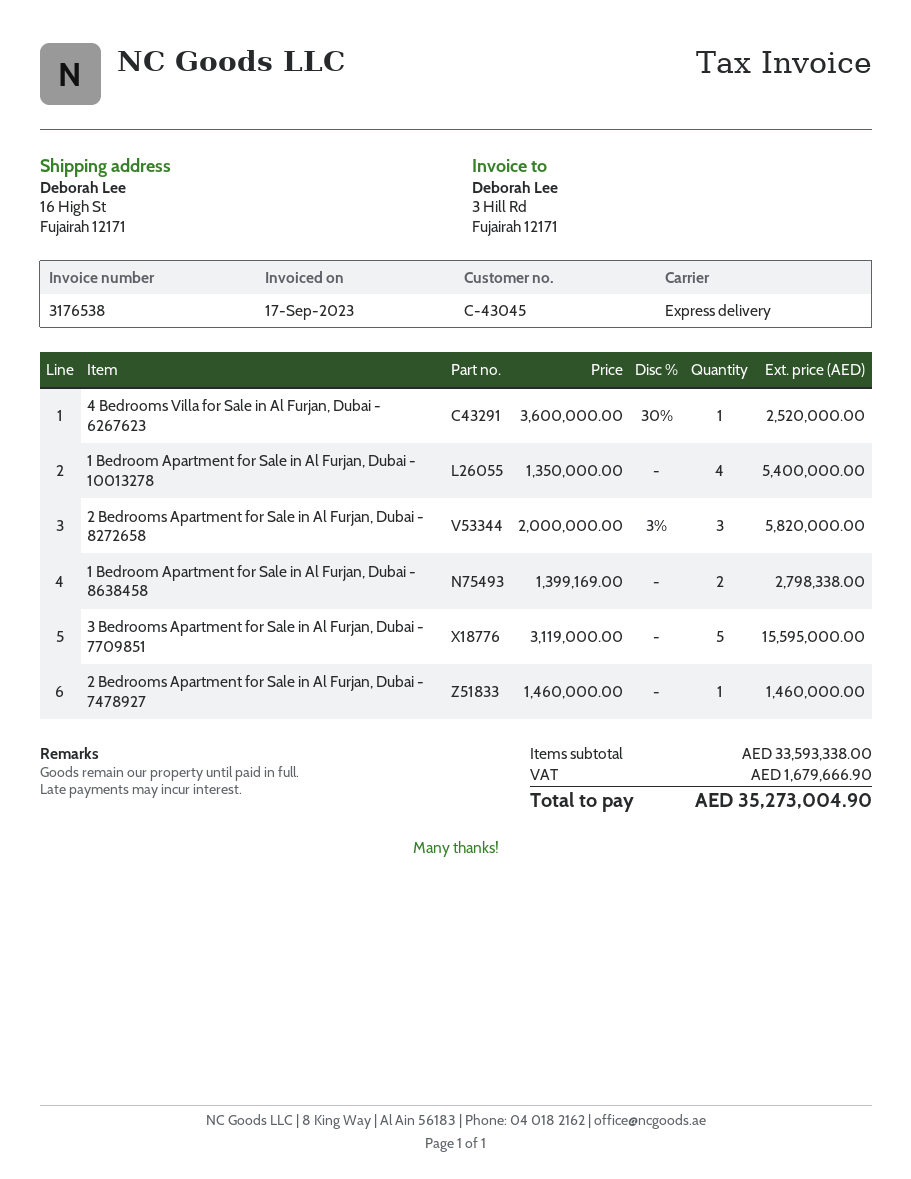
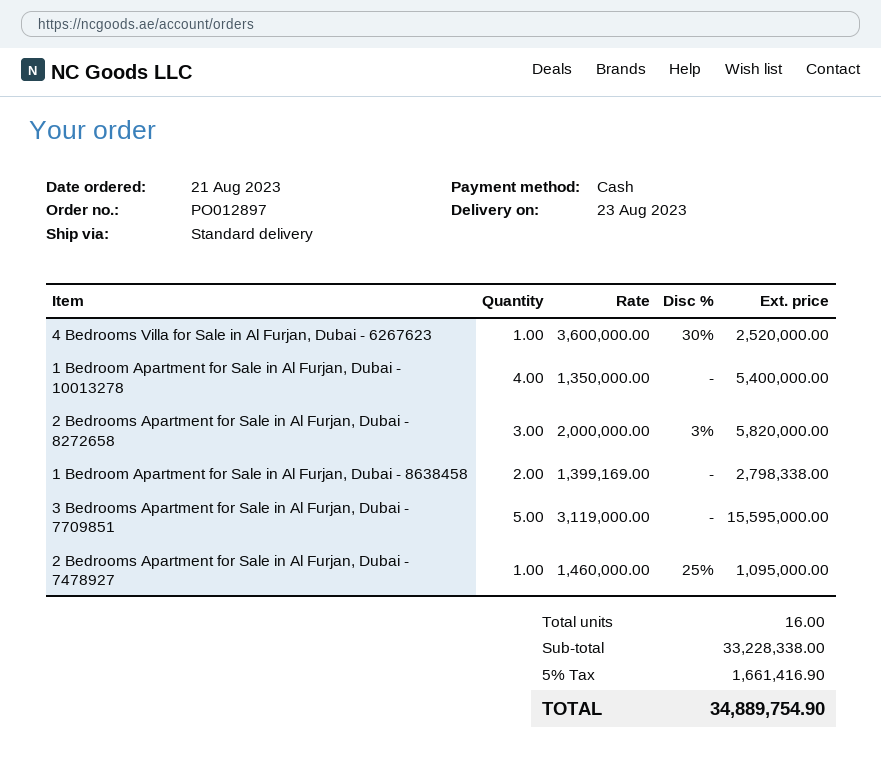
shipping method: express -> standard
2 Bedrooms Apartment for Sale in Al Furjan, Dubai - 7478927: 1 x 1460000.00 = 1460000.00 -> 1 x 1460000.00 - 25% = 1095000.00
subtotal: 33593338.00 -> 33228338.00
tax: 1679666.90 -> 1661416.90
total: 35273004.90 -> 34889754.90

